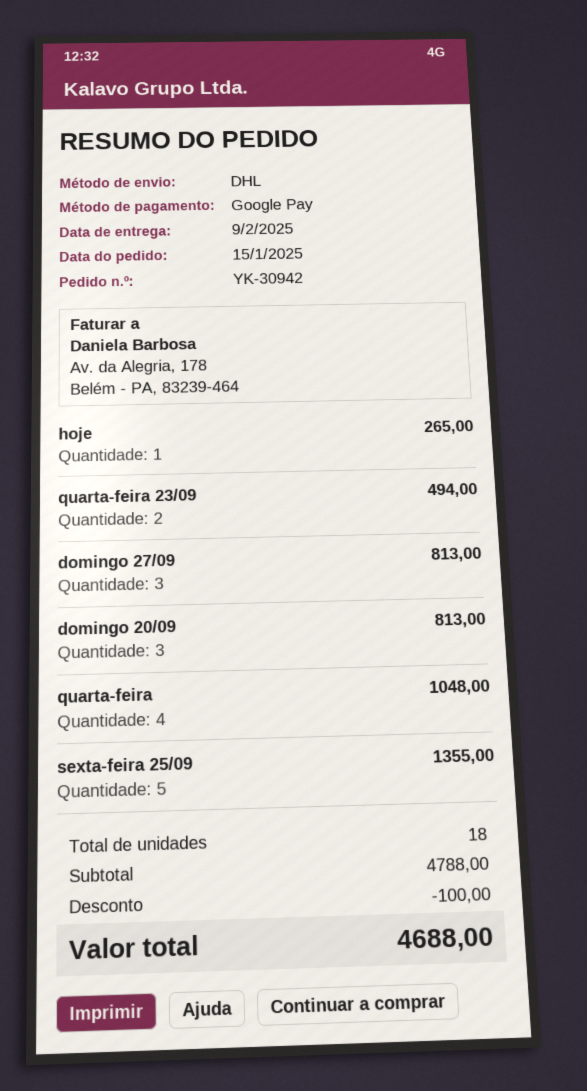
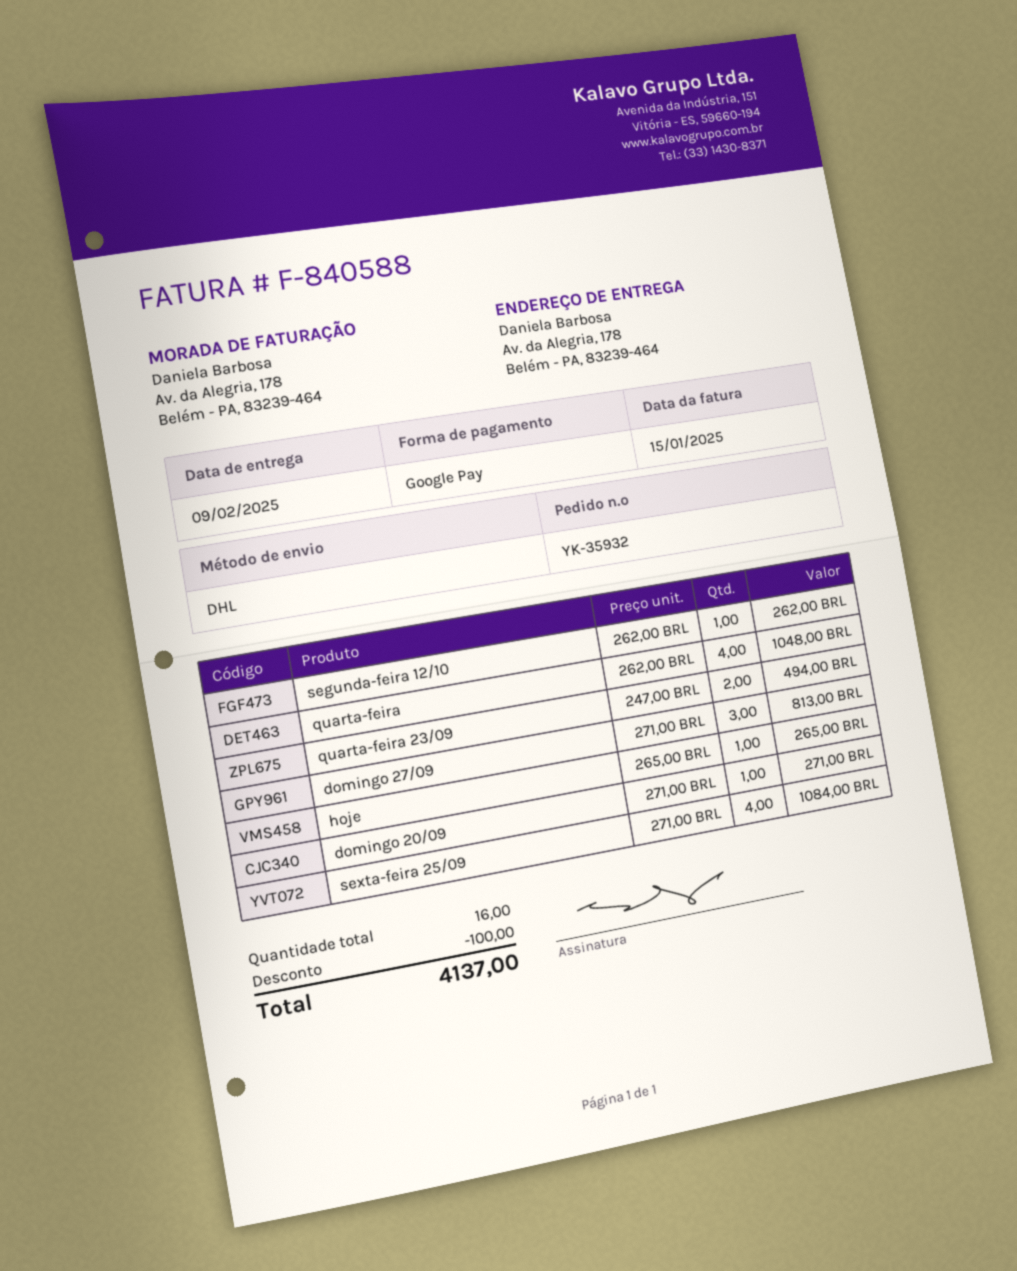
order number: YK-30942 -> YK-35932
domingo 20/09: 3 for 813.00 -> 1 for 271.00
sexta-feira 25/09: 5 for 1355.00 -> 4 for 1084.00
segunda-feira 12/10: none -> 1 for 262.00
total quantity: 18 -> 16
total: 4688.00 -> 4137.00

